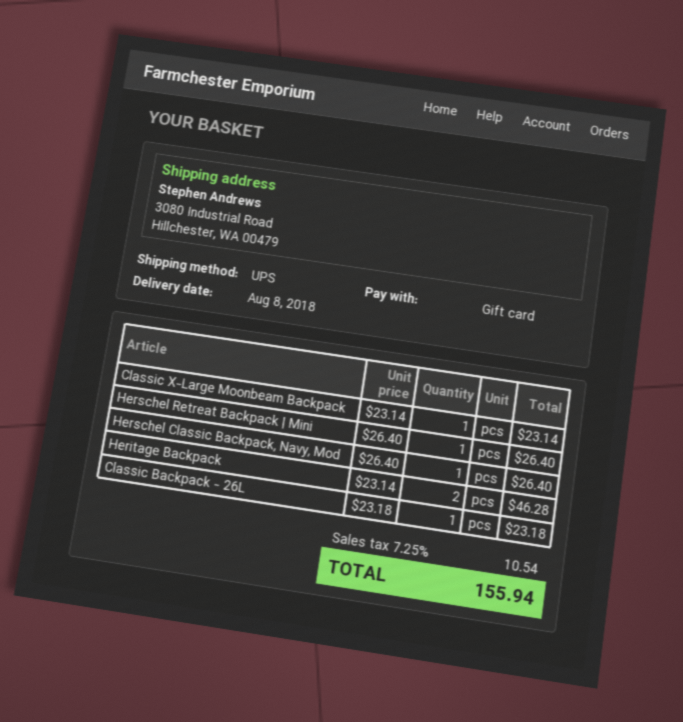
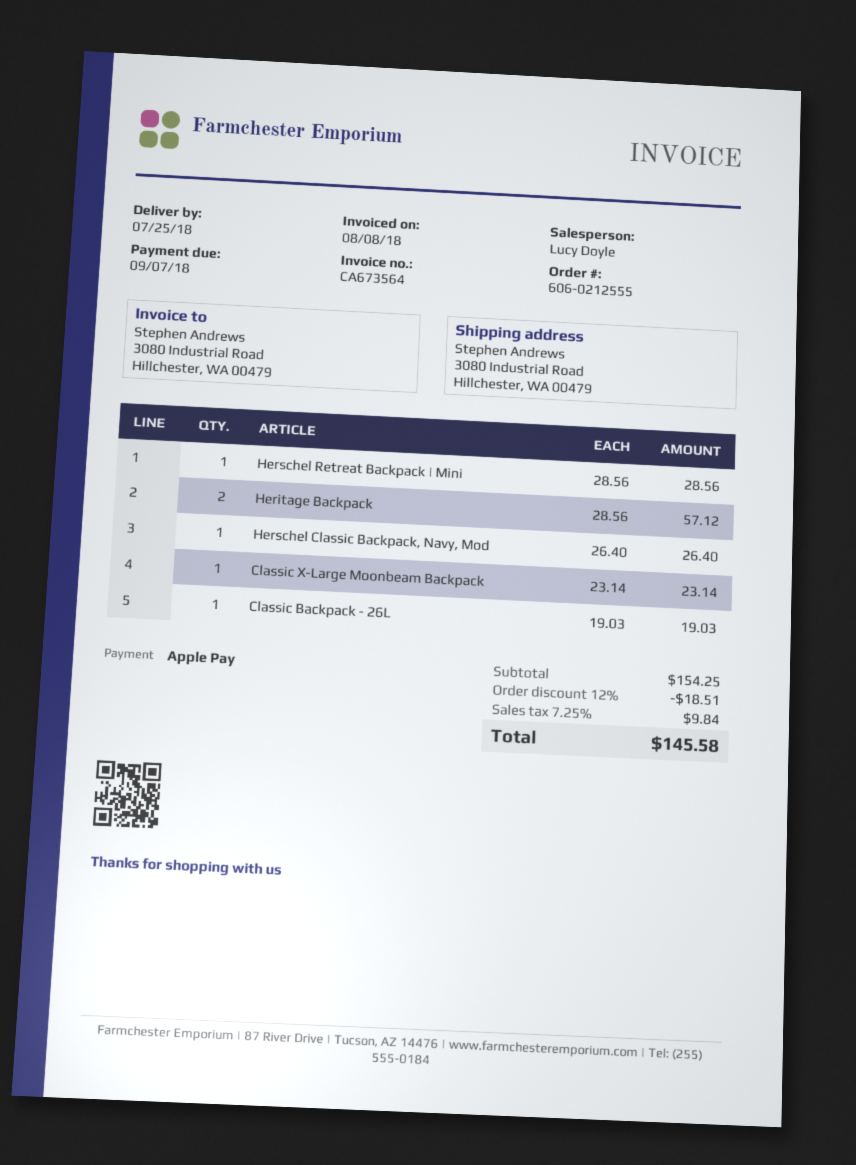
delivery date: 2018-08-08 -> 2018-07-25
payment method: gift card -> Apple Pay
Herschel Retreat Backpack | Mini: 1 x 26.40 = 26.40 -> 1 x 28.56 = 28.56
Heritage Backpack: 2 x 23.14 = 46.28 -> 2 x 28.56 = 57.12
Classic Backpack - 26L: 1 x 23.18 = 23.18 -> 1 x 19.03 = 19.03
discount: none -> 12% = 18.51
tax: 7.25% = 10.54 -> 7.25% = 9.84
total: 155.94 -> 145.58

